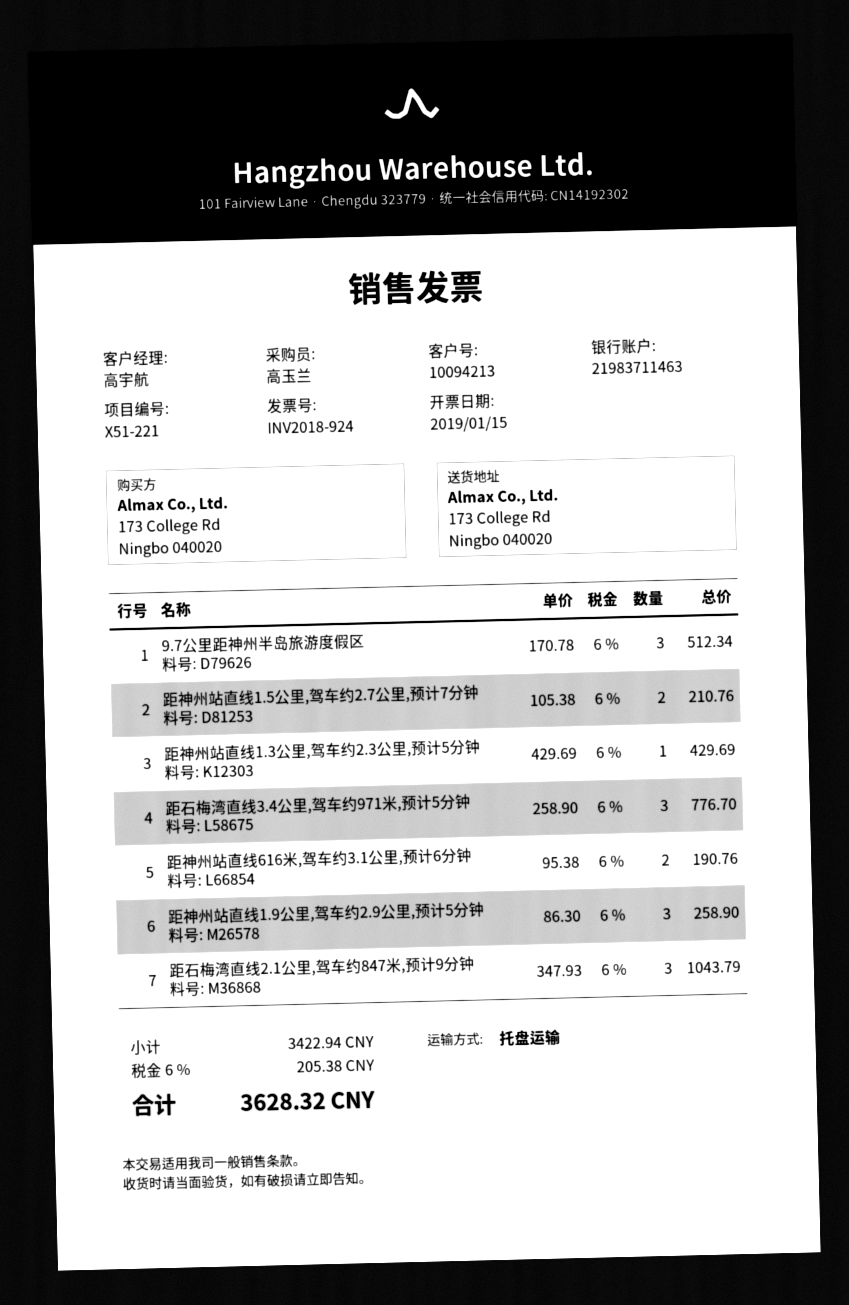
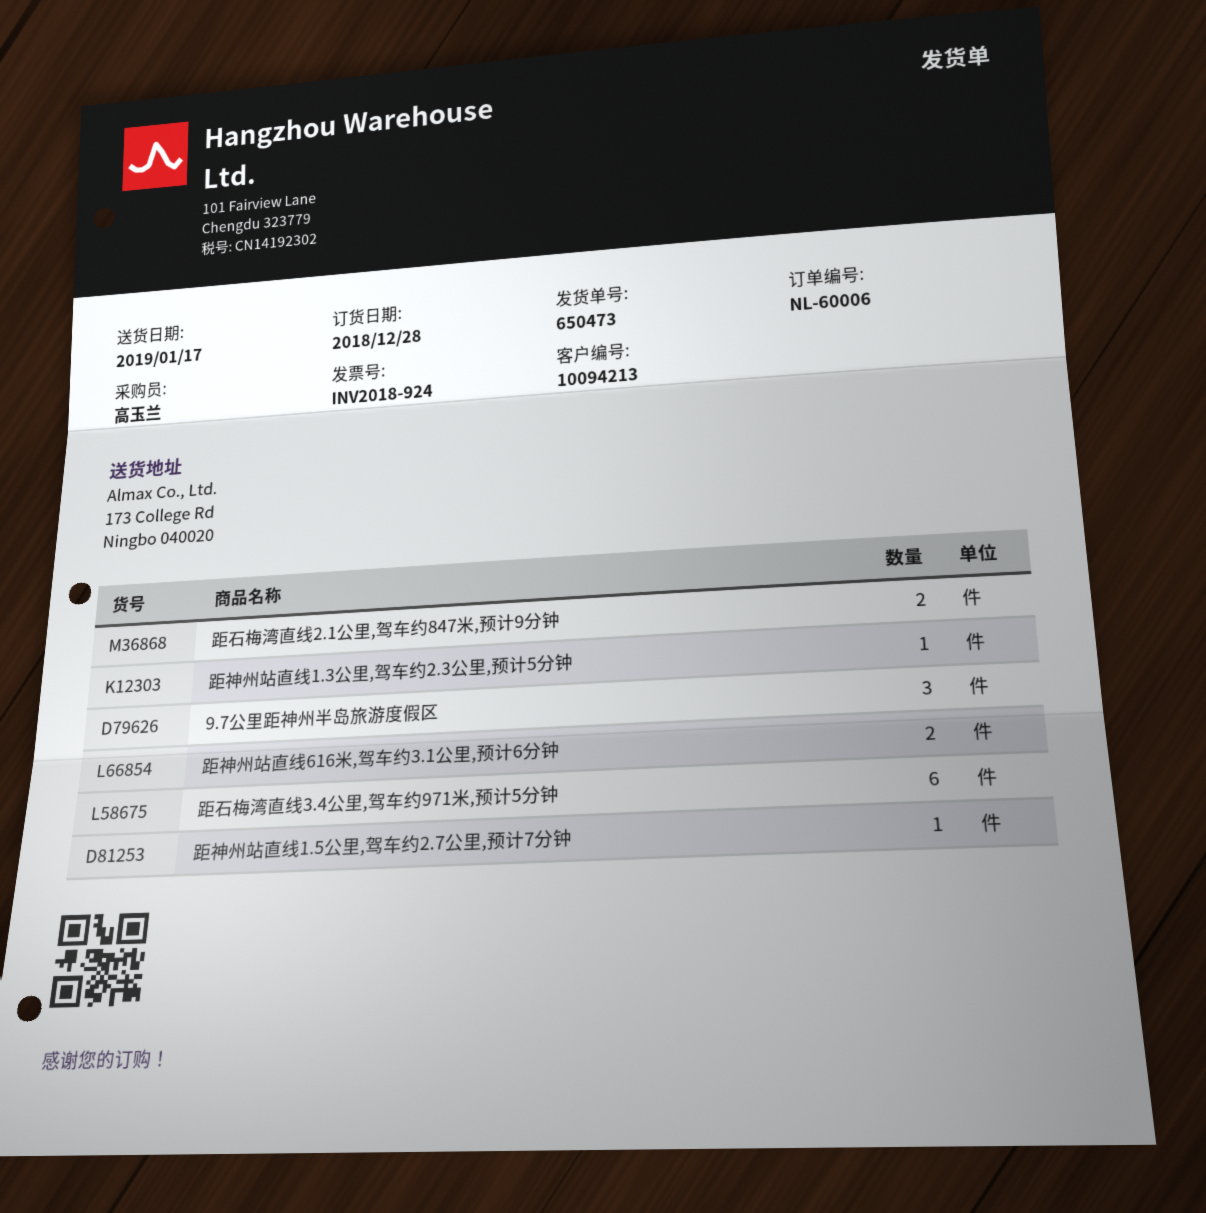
距神州站直线1.5公里,驾车约2.7公里,预计7分钟: 2 -> 1
距石梅湾直线3.4公里,驾车约971米,预计5分钟: 3 -> 6
距神州站直线1.9公里,驾车约2.9公里,预计5分钟: 3 -> none
距石梅湾直线2.1公里,驾车约847米,预计9分钟: 3 -> 2

